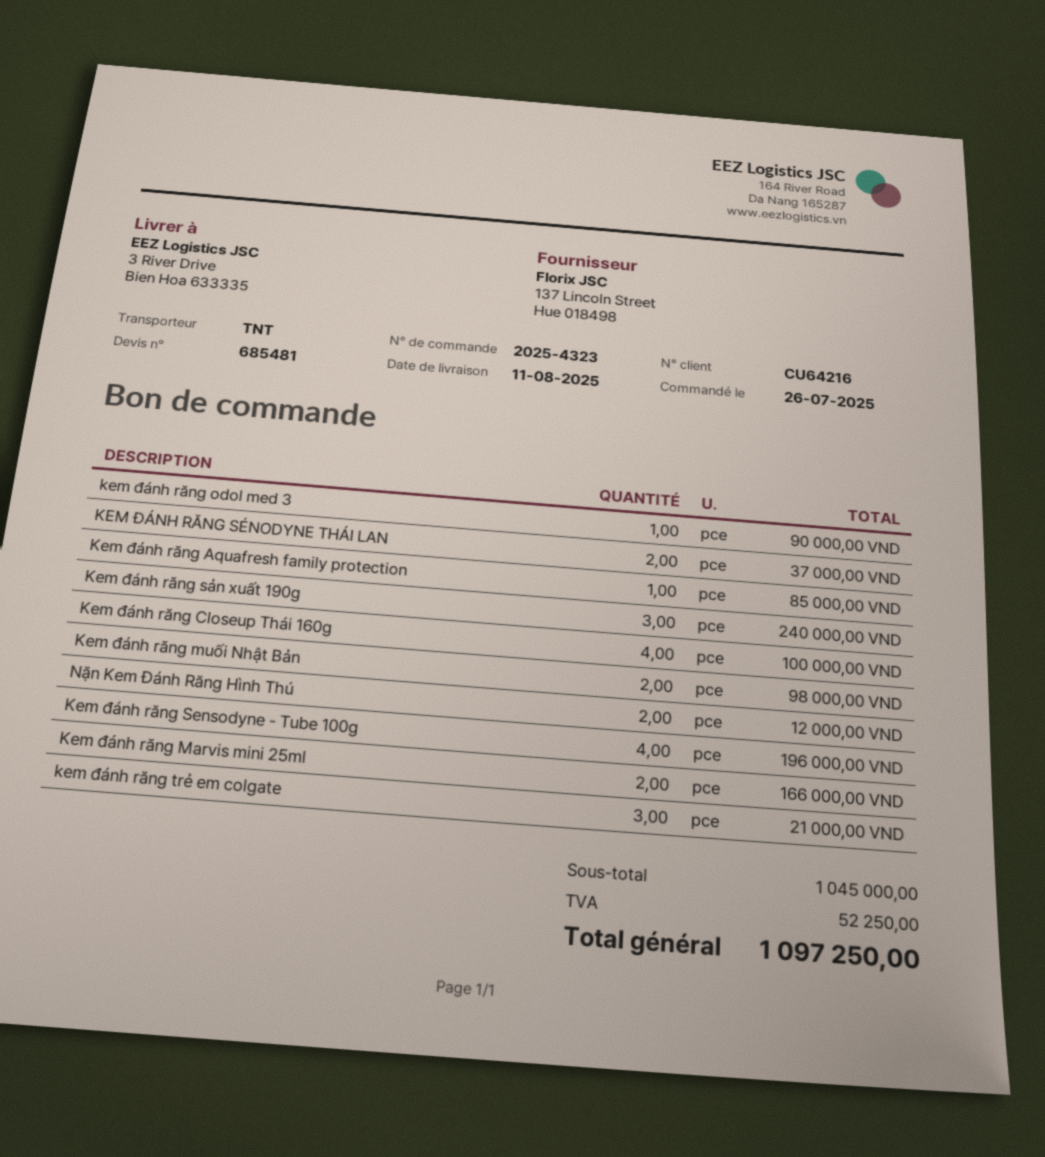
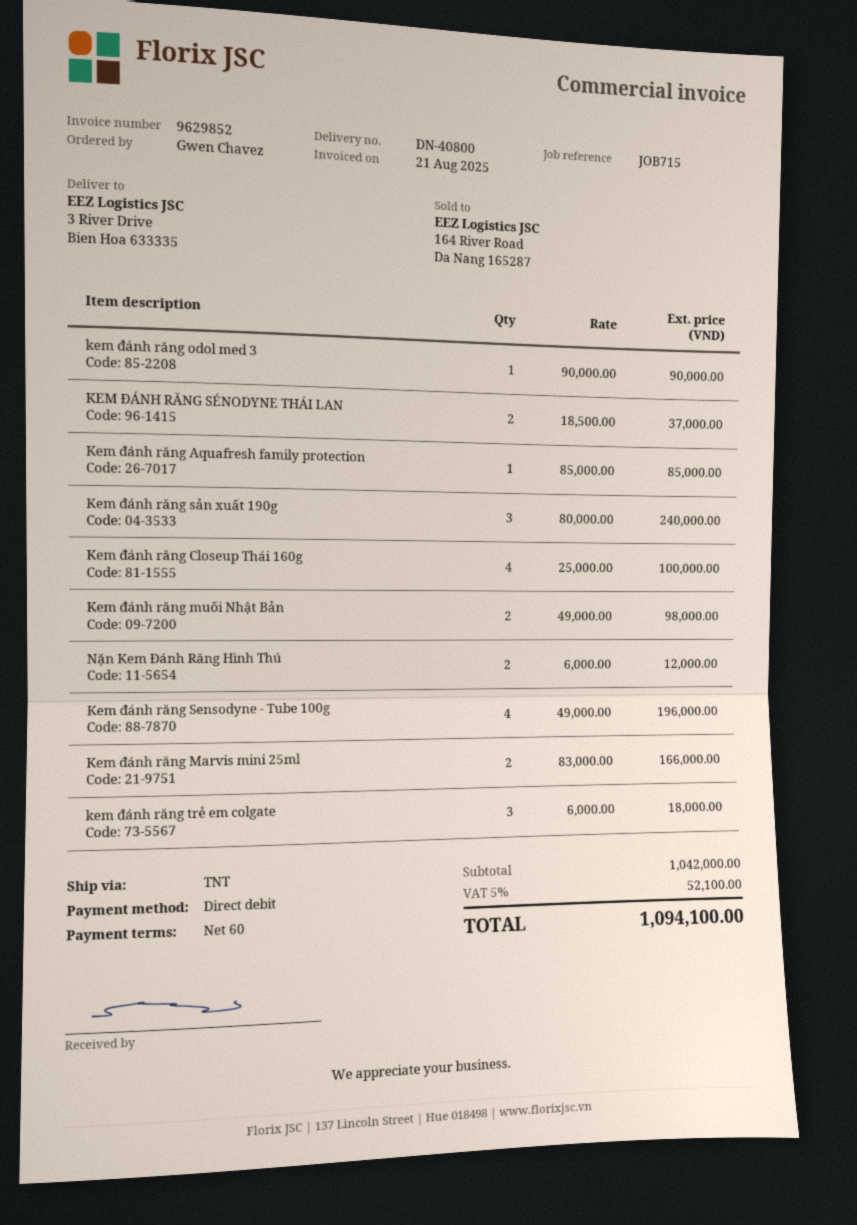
kem đánh răng trẻ em colgate: 3 for 21000.00 -> 3 for 18000.00
subtotal: 1045000.00 -> 1042000.00
tax: 52250.00 -> 52100.00
total: 1097250.00 -> 1094100.00

